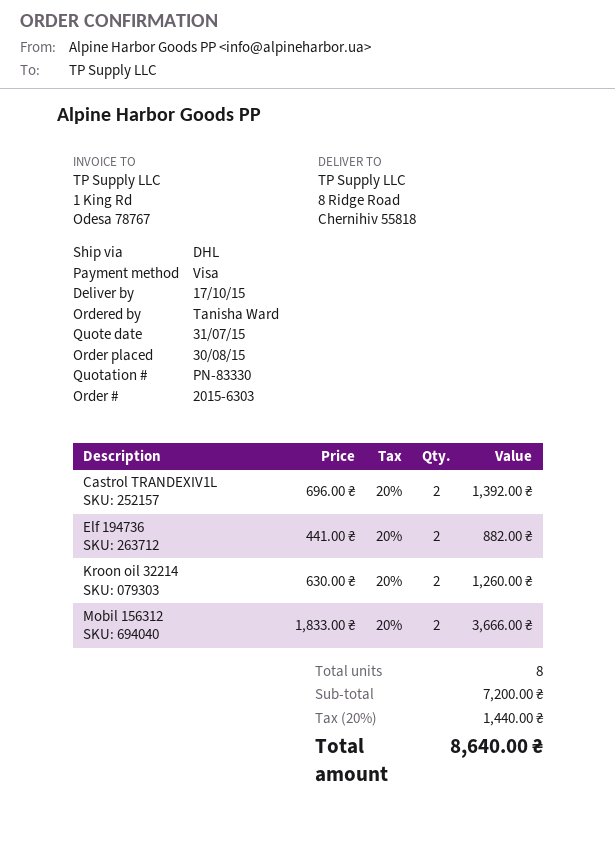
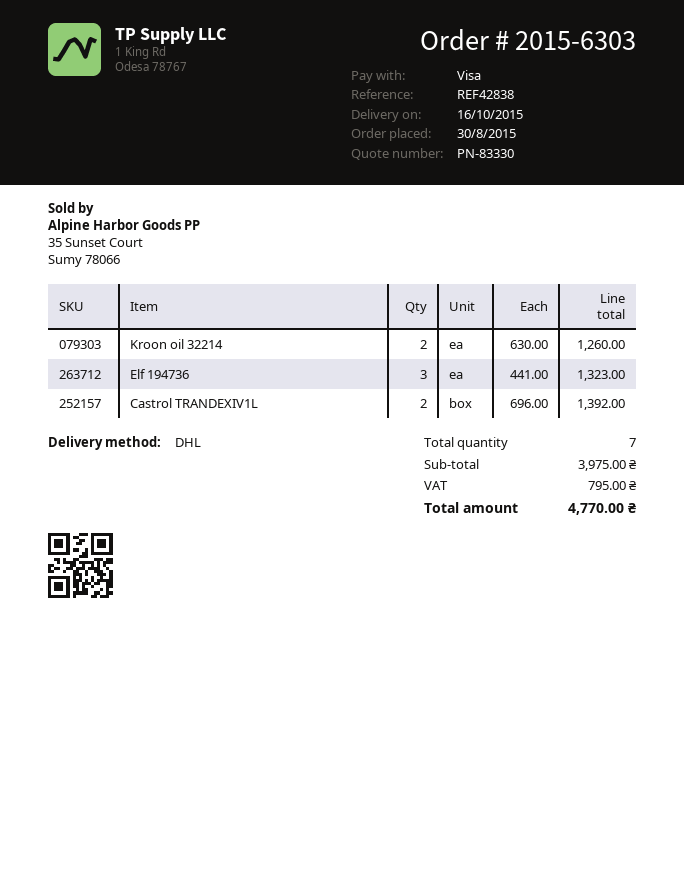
delivery date: 2015-10-17 -> 2015-10-16
Elf 194736: 2 x 441.00 = 882.00 -> 3 x 441.00 = 1323.00
Mobil 156312: 2 x 1833.00 = 3666.00 -> none
total quantity: 8 -> 7
subtotal: 7200.00 -> 3975.00
tax: 1440.00 -> 795.00
total: 8640.00 -> 4770.00

